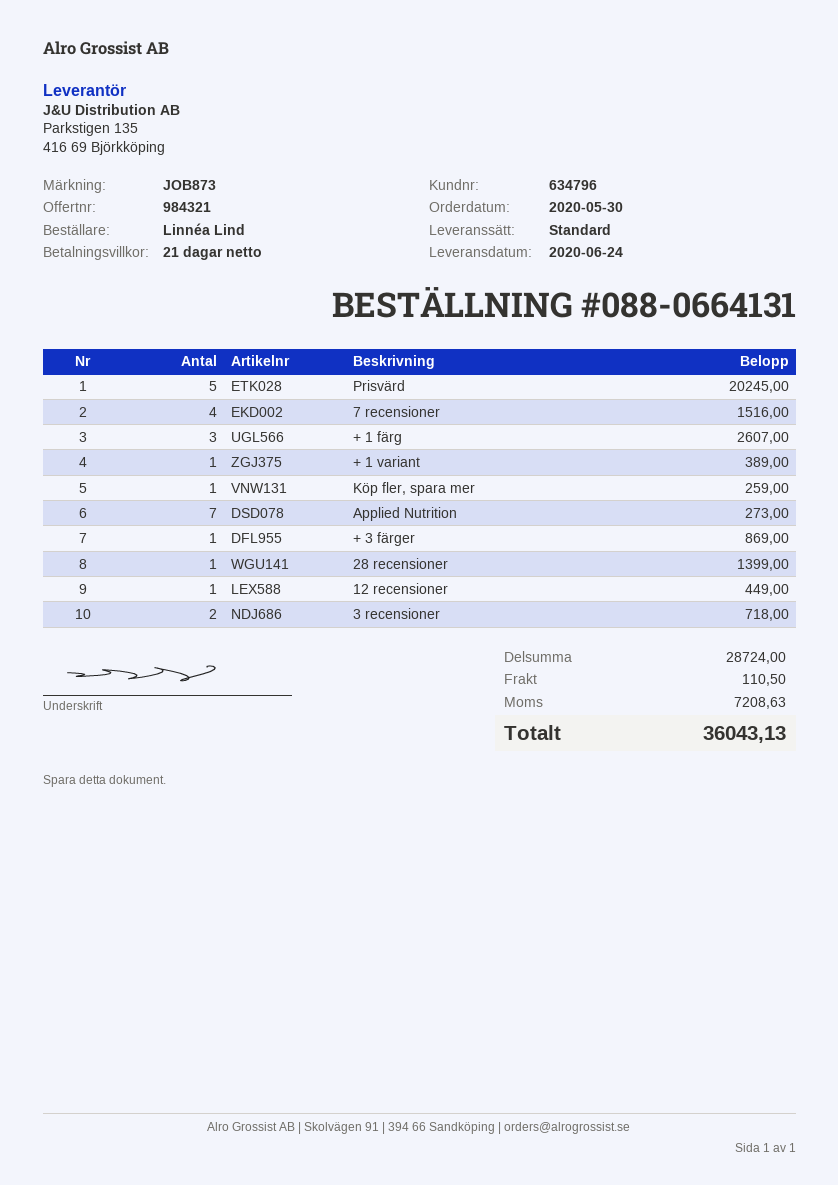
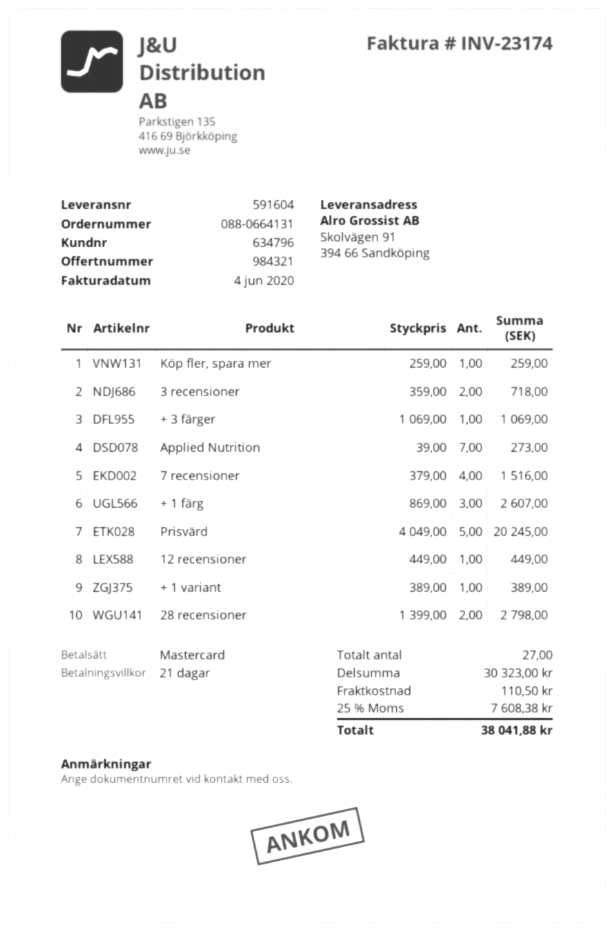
+ 3 färger: 1 for 869.00 -> 1 for 1069.00
28 recensioner: 1 for 1399.00 -> 2 for 2798.00
subtotal: 28724.00 -> 30323.00
tax: 7208.63 -> 7608.38
total: 36043.13 -> 38041.88

